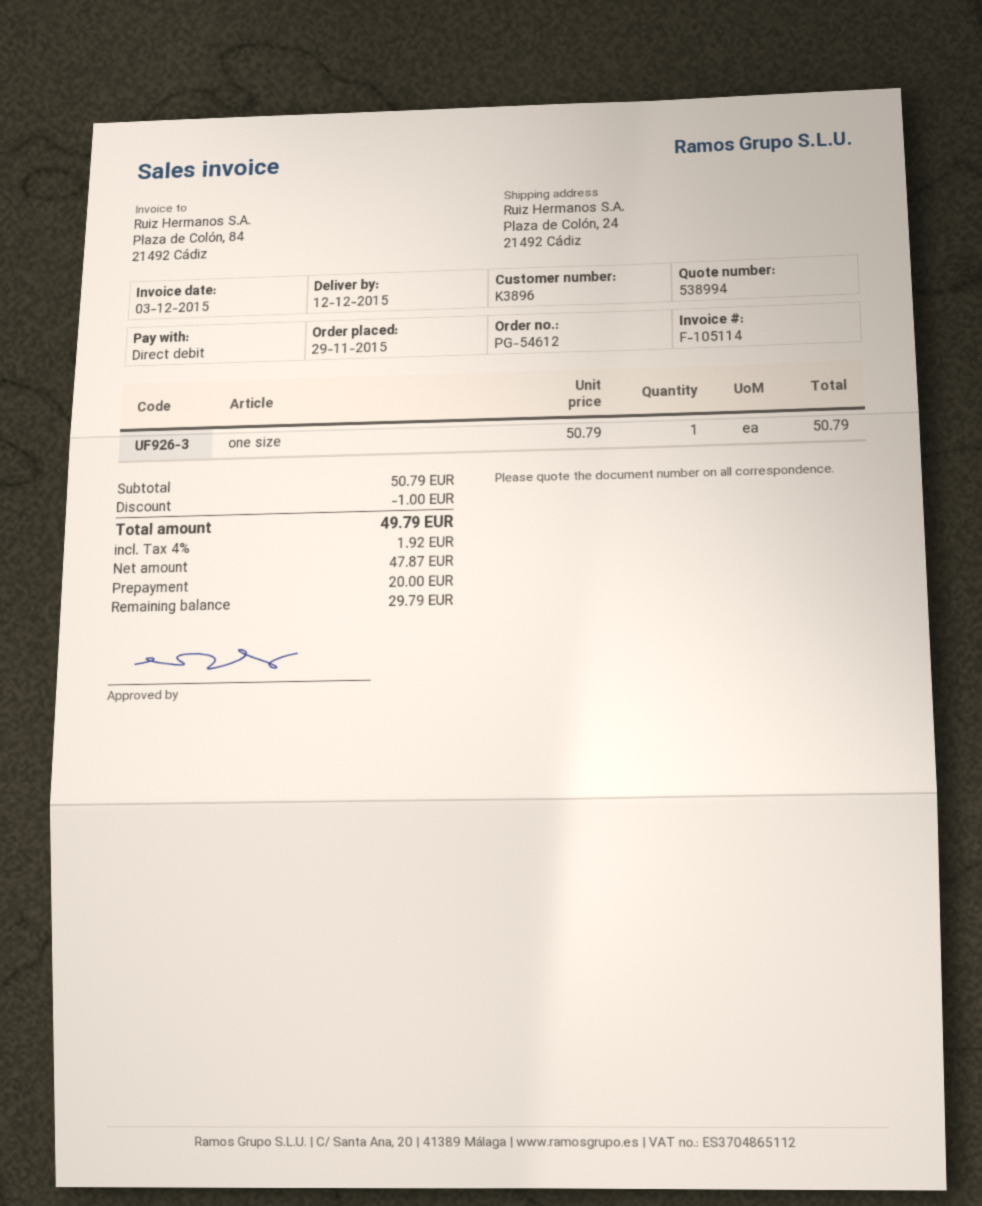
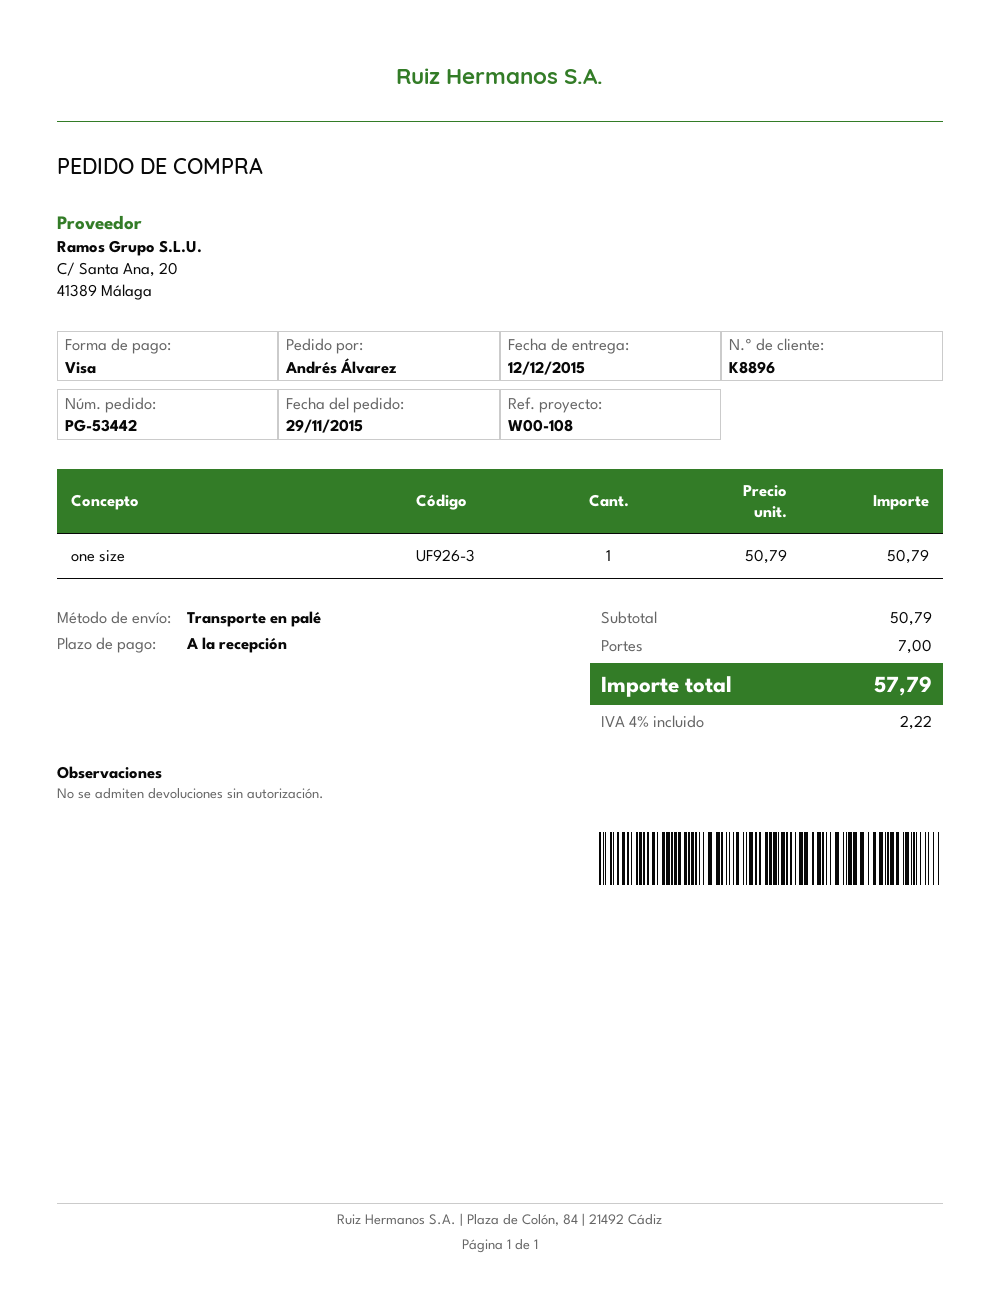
order number: PG-54612 -> PG-53442
customer number: K3896 -> K8896
payment method: direct debit -> Visa
discount: 1.00 -> none
shipping: none -> 7.00
tax: 4% = 1.92 -> 4% = 2.22
total: 49.79 -> 57.79

